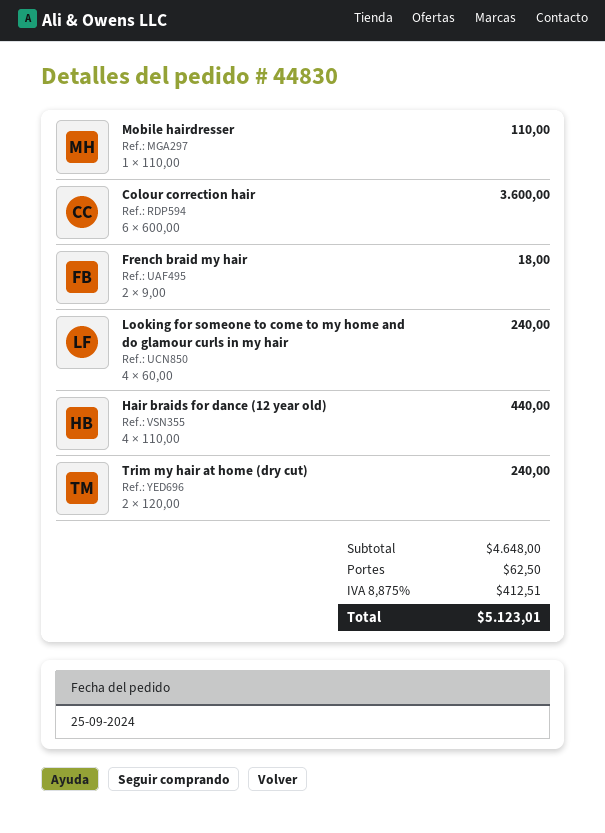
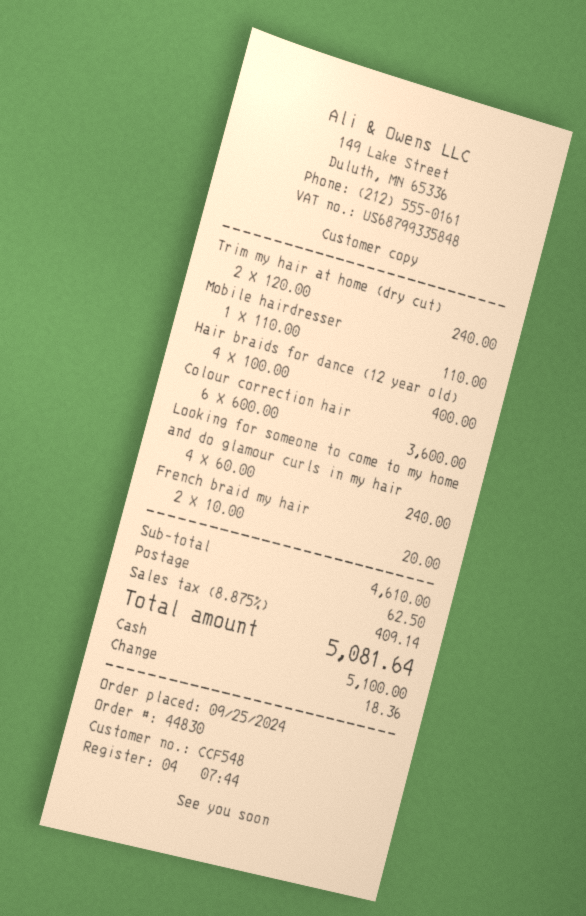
French braid my hair: 2 x 9.00 = 18.00 -> 2 x 10.00 = 20.00
Hair braids for dance (12 year old): 4 x 110.00 = 440.00 -> 4 x 100.00 = 400.00
subtotal: 4648.00 -> 4610.00
tax: 8.875% = 412.51 -> 8.875% = 409.14
total: 5123.01 -> 5081.64

